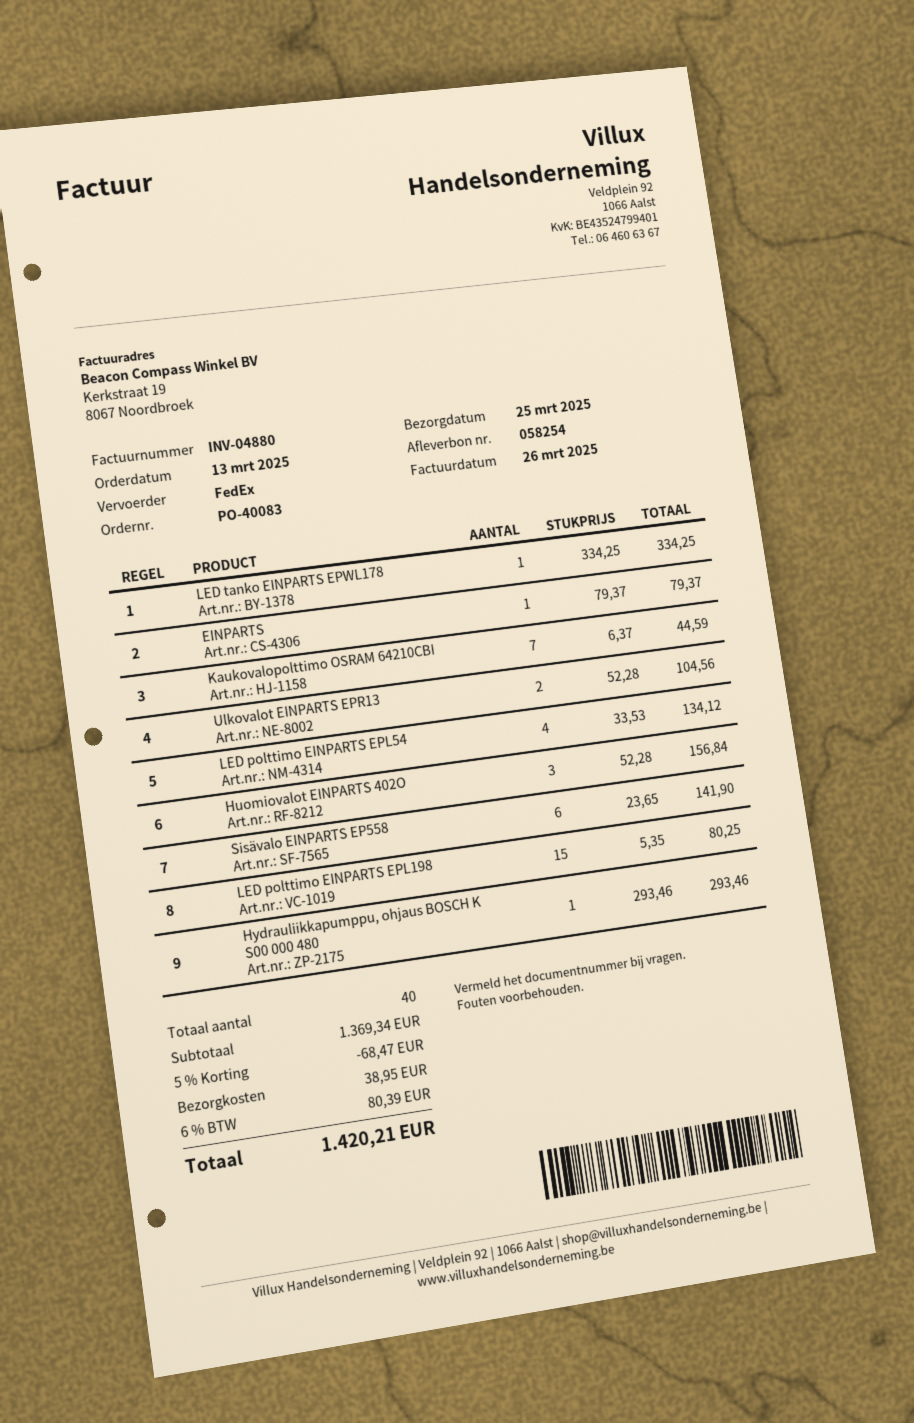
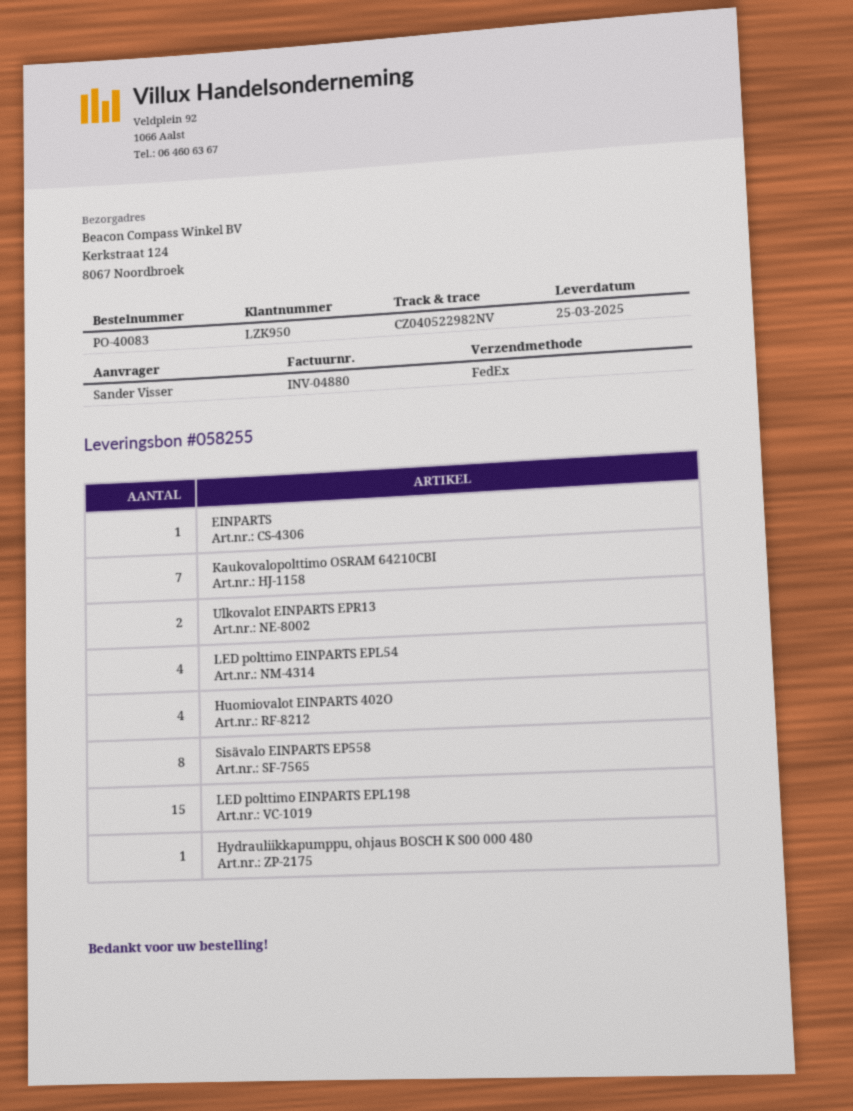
delivery note number: 058254 -> 058255
LED tanko EINPARTS EPWL178: 1 -> none
Huomiovalot EINPARTS 402O: 3 -> 4
Sisävalo EINPARTS EP558: 6 -> 8

